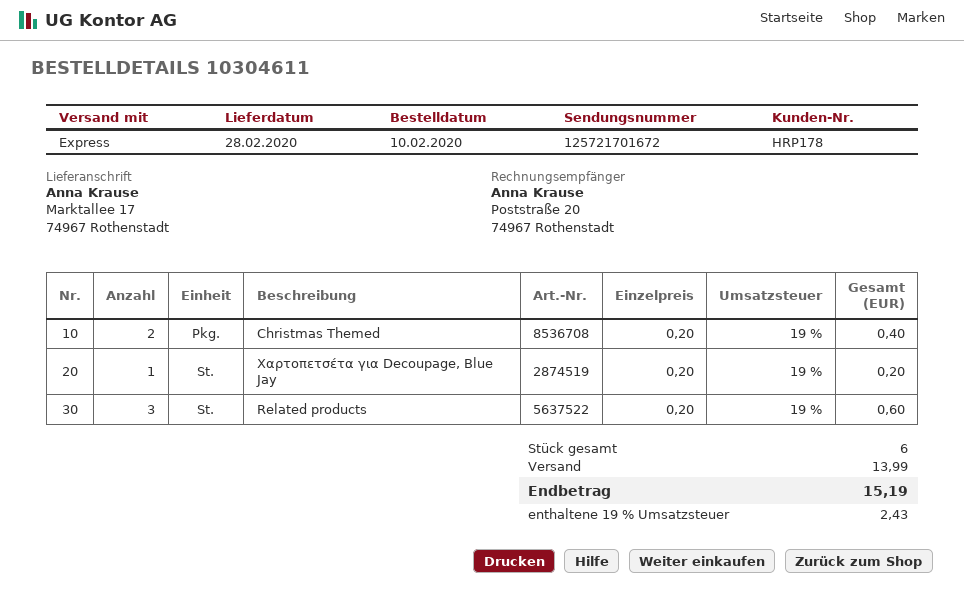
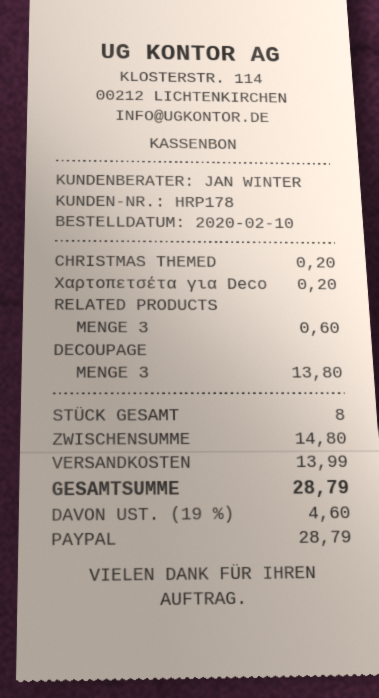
Christmas Themed: 2 for 0.40 -> 1 for 0.20
DECOUPAGE: none -> 3 for 13.80
total quantity: 6 -> 8
tax: 19% = 2.43 -> 19% = 4.60
total: 15.19 -> 28.79

